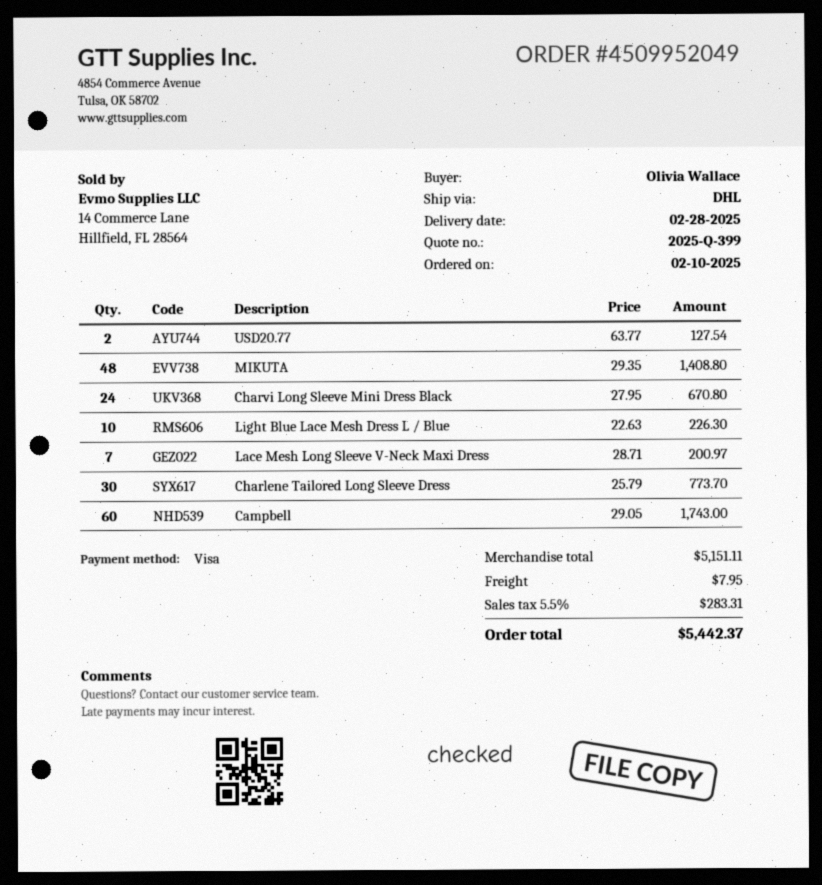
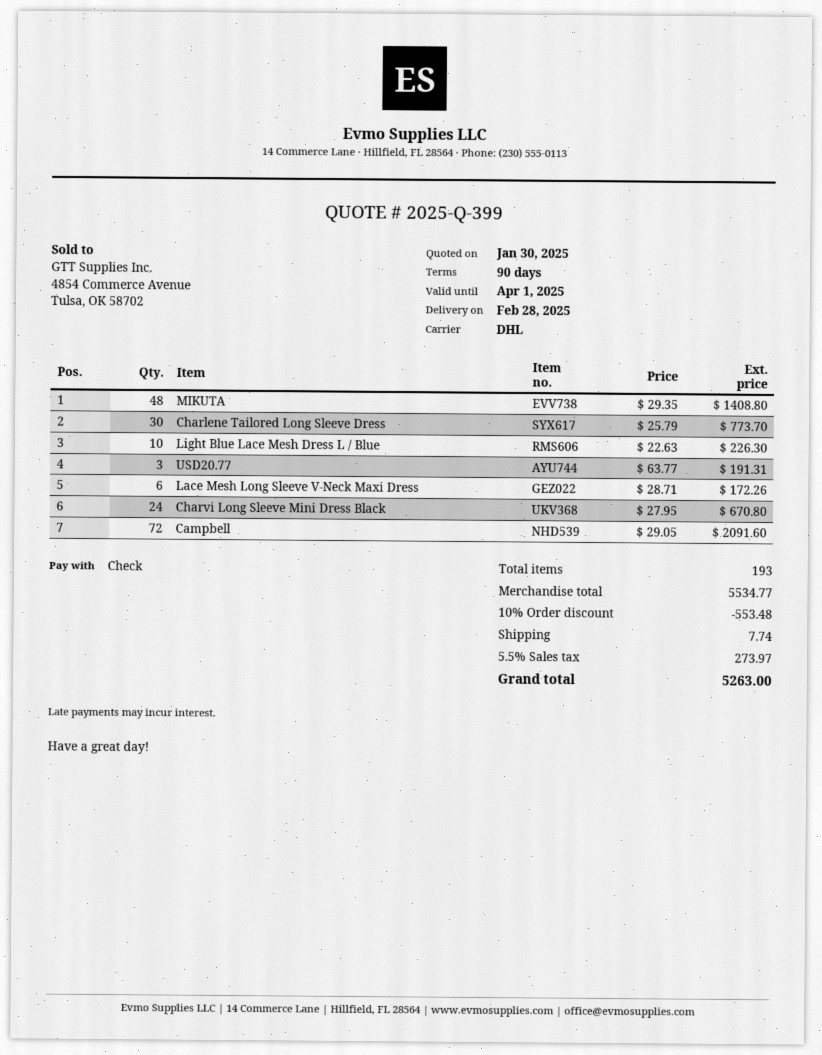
payment method: Visa -> cheque
USD20.77: 2 x 63.77 = 127.54 -> 3 x 63.77 = 191.31
Lace Mesh Long Sleeve V-Neck Maxi Dress: 7 x 28.71 = 200.97 -> 6 x 28.71 = 172.26
Campbell: 60 x 29.05 = 1743.00 -> 72 x 29.05 = 2091.60
subtotal: 5151.11 -> 5534.77
discount: none -> 10% = 553.48
shipping: 7.95 -> 7.74
tax: 5.5% = 283.31 -> 5.5% = 273.97
total: 5442.37 -> 5263.00

